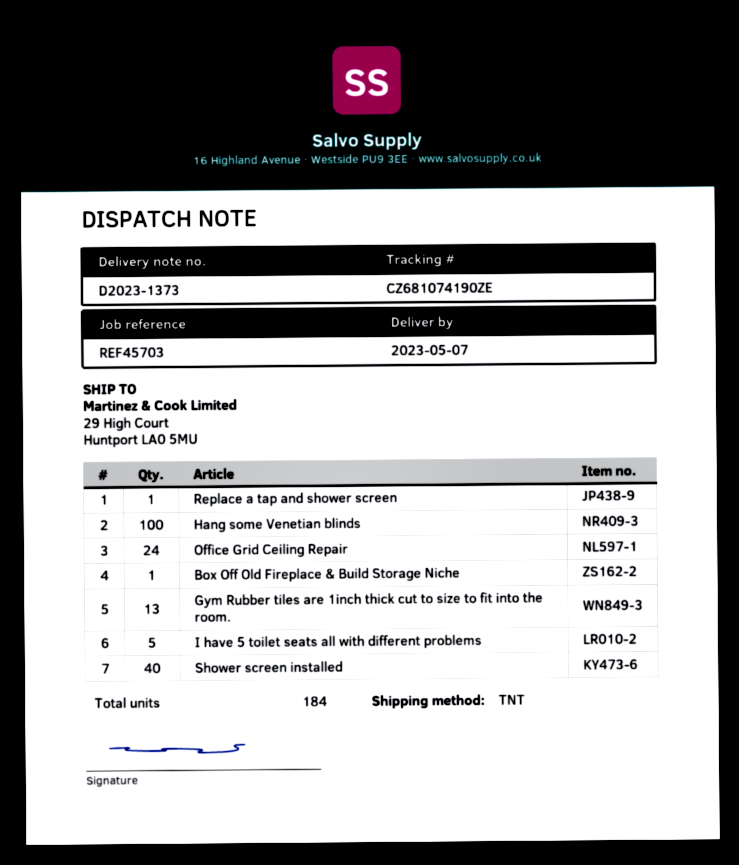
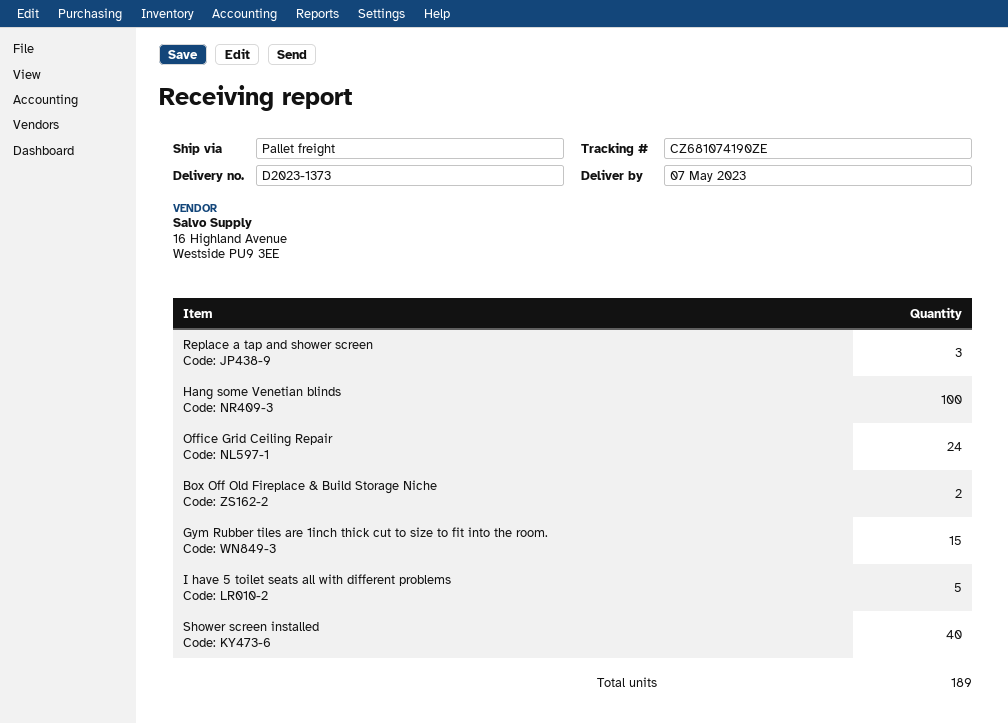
shipping method: TNT -> pallet freight
Replace a tap and shower screen: 1 -> 3
Box Off Old Fireplace & Build Storage Niche: 1 -> 2
Gym Rubber tiles are 1inch thick cut to size to fit into the room.: 13 -> 15
total quantity: 184 -> 189

